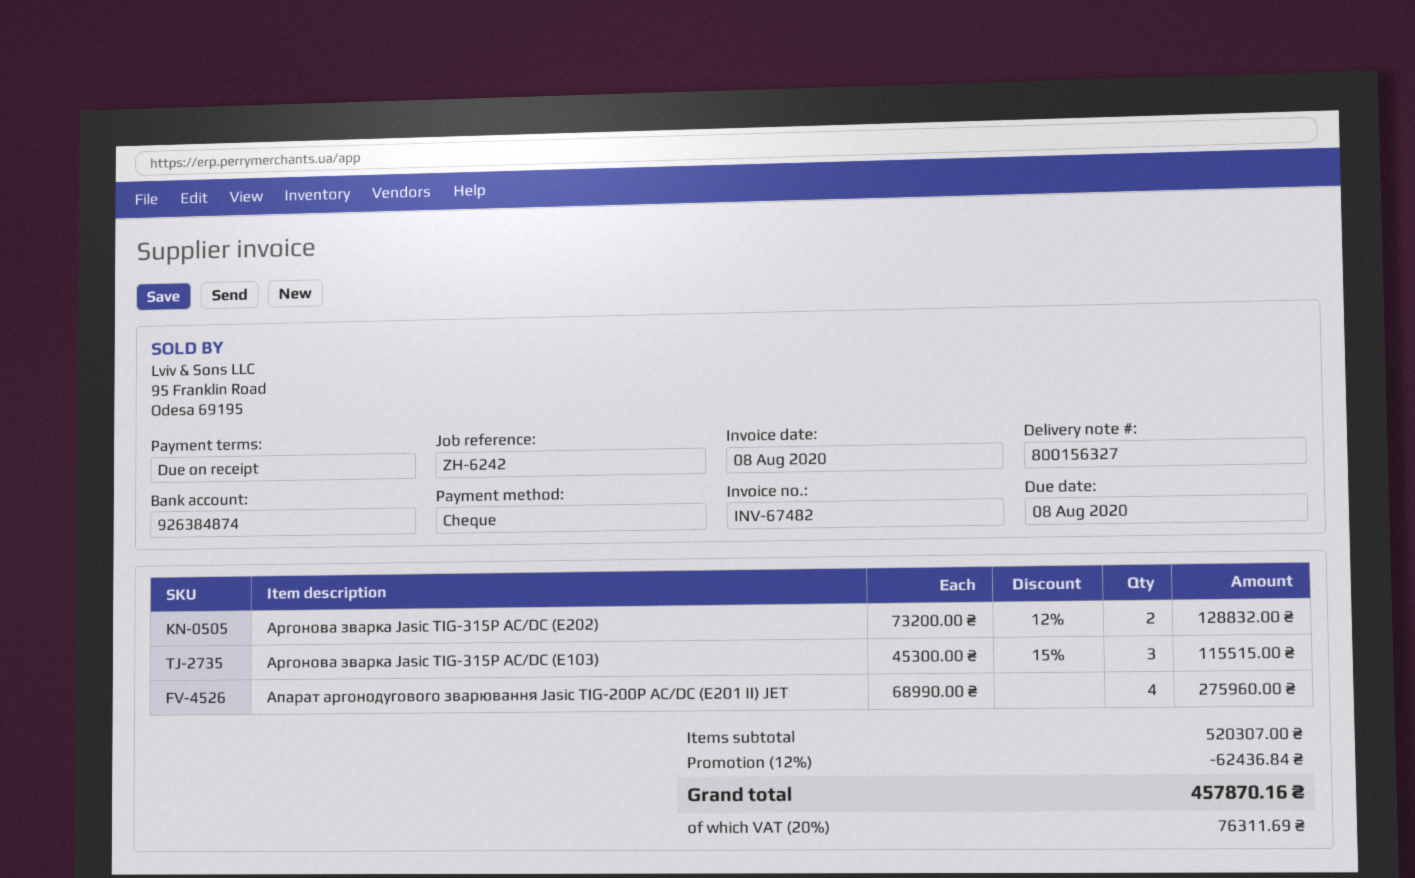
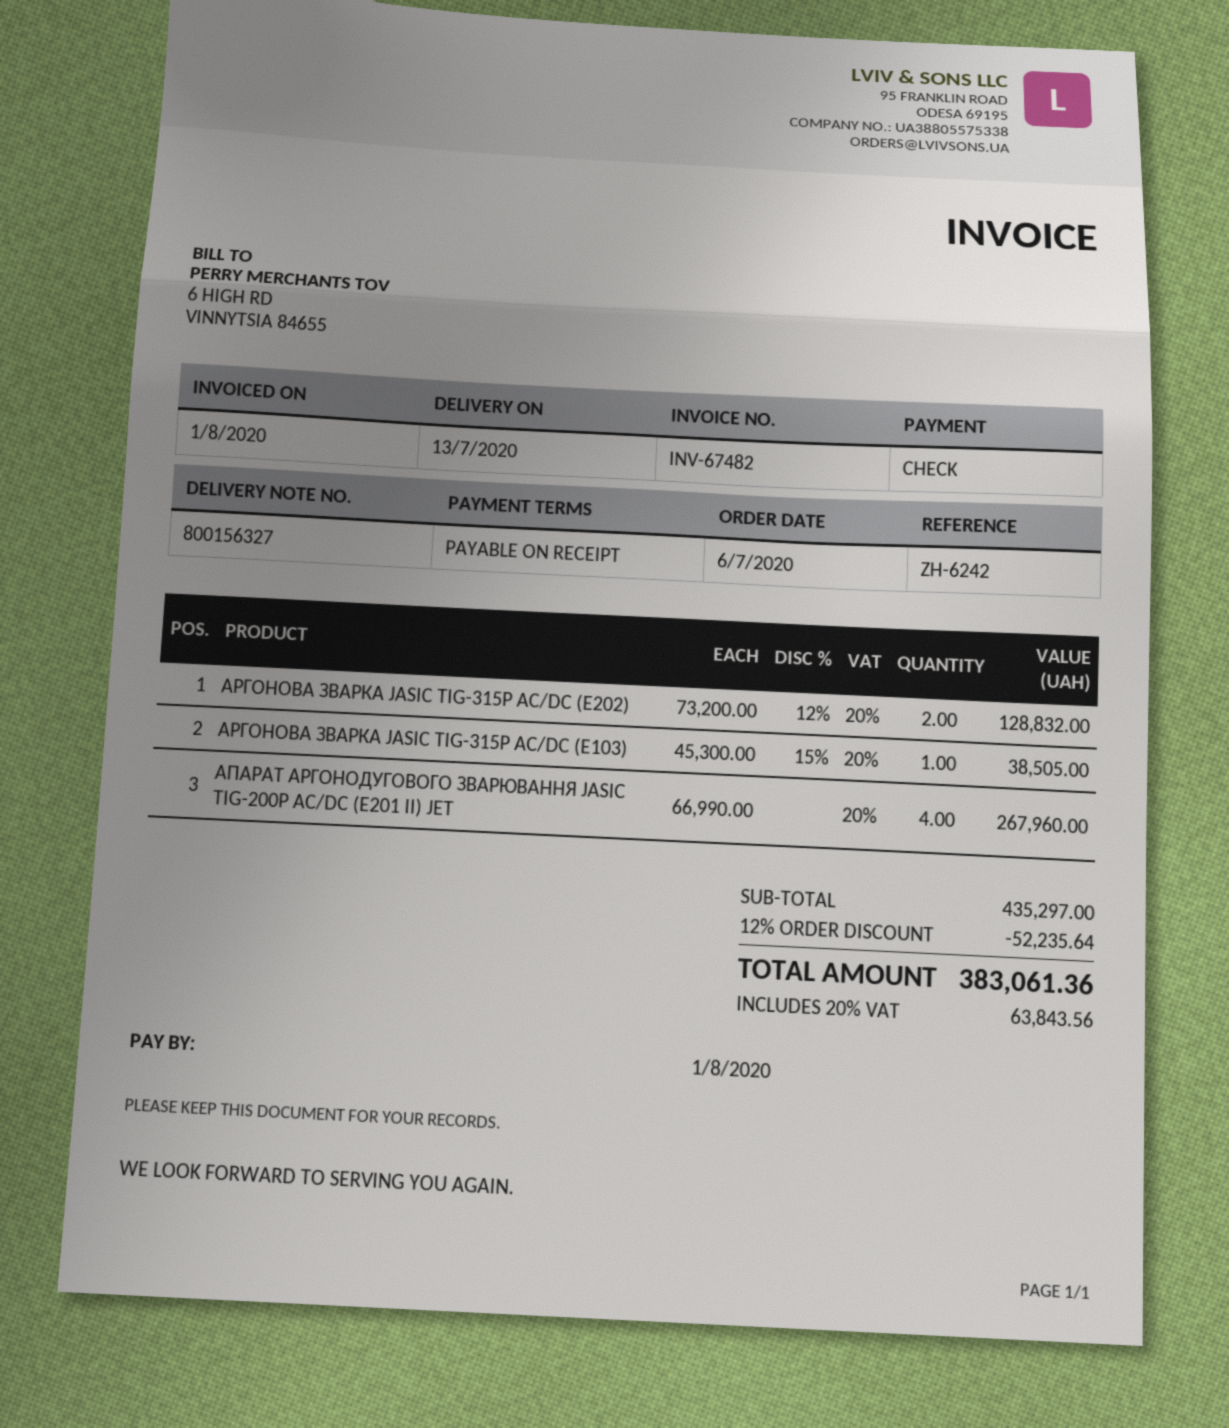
invoice date: 2020-08-08 -> 2020-08-01
due date: 2020-08-08 -> 2020-08-01
Аргонова зварка Jasic TIG-315P AC/DC (E103): 3 x 45300.00 - 15% = 115515.00 -> 1 x 45300.00 - 15% = 38505.00
Апарат аргонодугового зварювання Jasic TIG-200P AC/DC (E201 II) JET: 4 x 68990.00 = 275960.00 -> 4 x 66990.00 = 267960.00
subtotal: 520307.00 -> 435297.00
discount: 12% = 62436.84 -> 12% = 52235.64
tax: 20% = 76311.69 -> 20% = 63843.56
total: 457870.16 -> 383061.36

